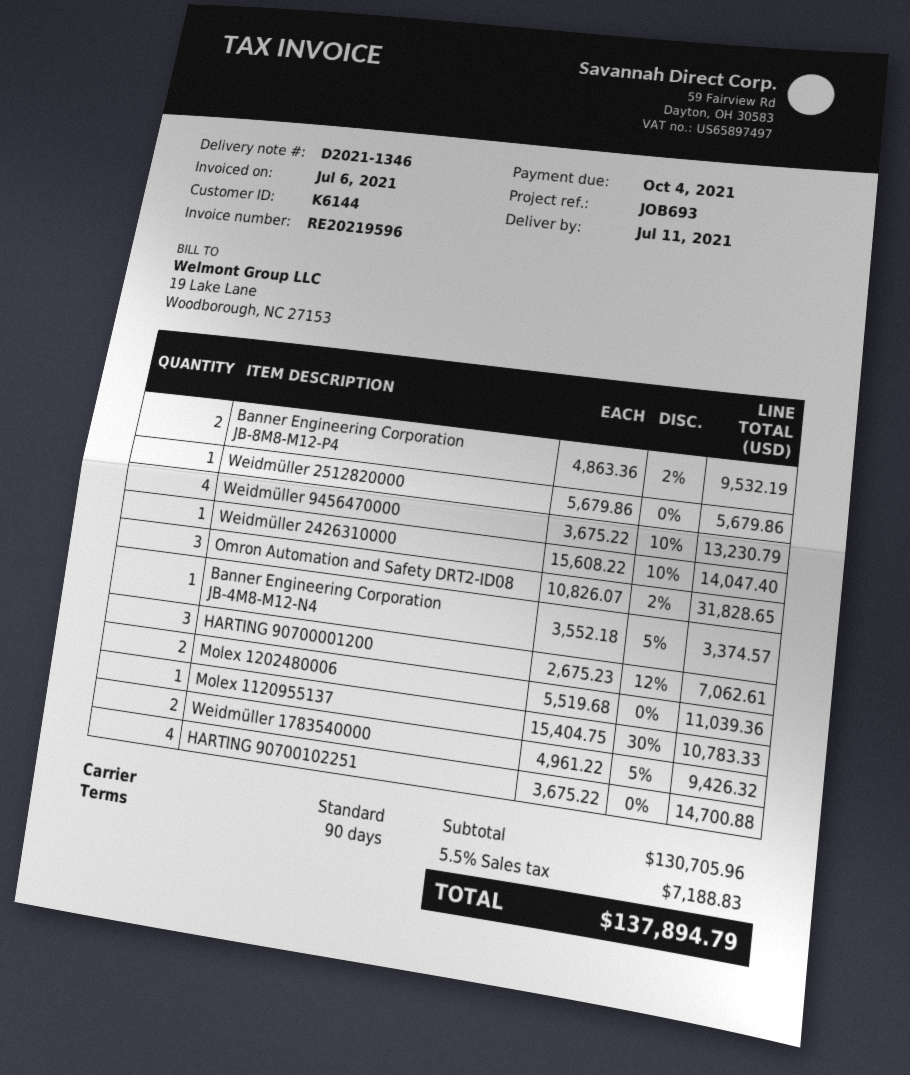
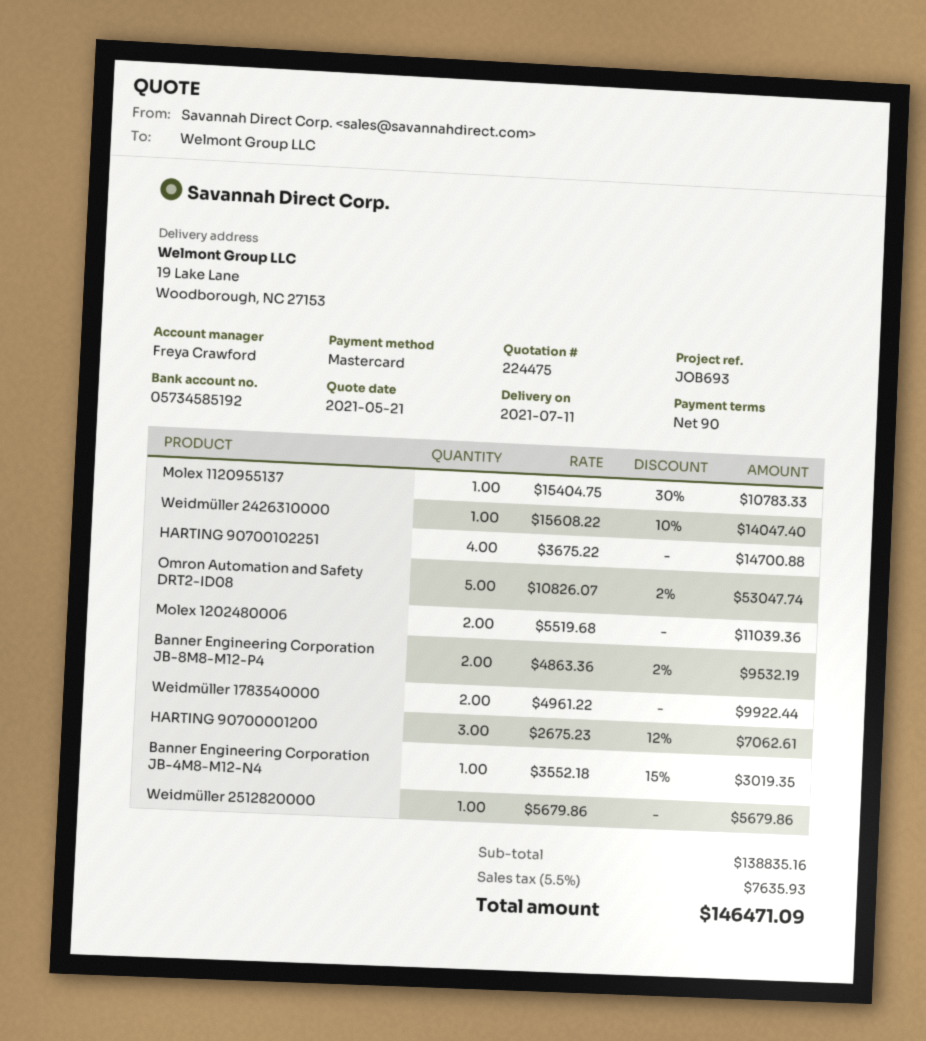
Weidmüller 9456470000: 4 x 3675.22 - 10% = 13230.79 -> none
Omron Automation and Safety DRT2-ID08: 3 x 10826.07 - 2% = 31828.65 -> 5 x 10826.07 - 2% = 53047.74
Banner Engineering Corporation JB-4M8-M12-N4: 1 x 3552.18 - 5% = 3374.57 -> 1 x 3552.18 - 15% = 3019.35
Weidmüller 1783540000: 2 x 4961.22 - 5% = 9426.32 -> 2 x 4961.22 = 9922.44
subtotal: 130705.96 -> 138835.16
tax: 5.5% = 7188.83 -> 5.5% = 7635.93
total: 137894.79 -> 146471.09

